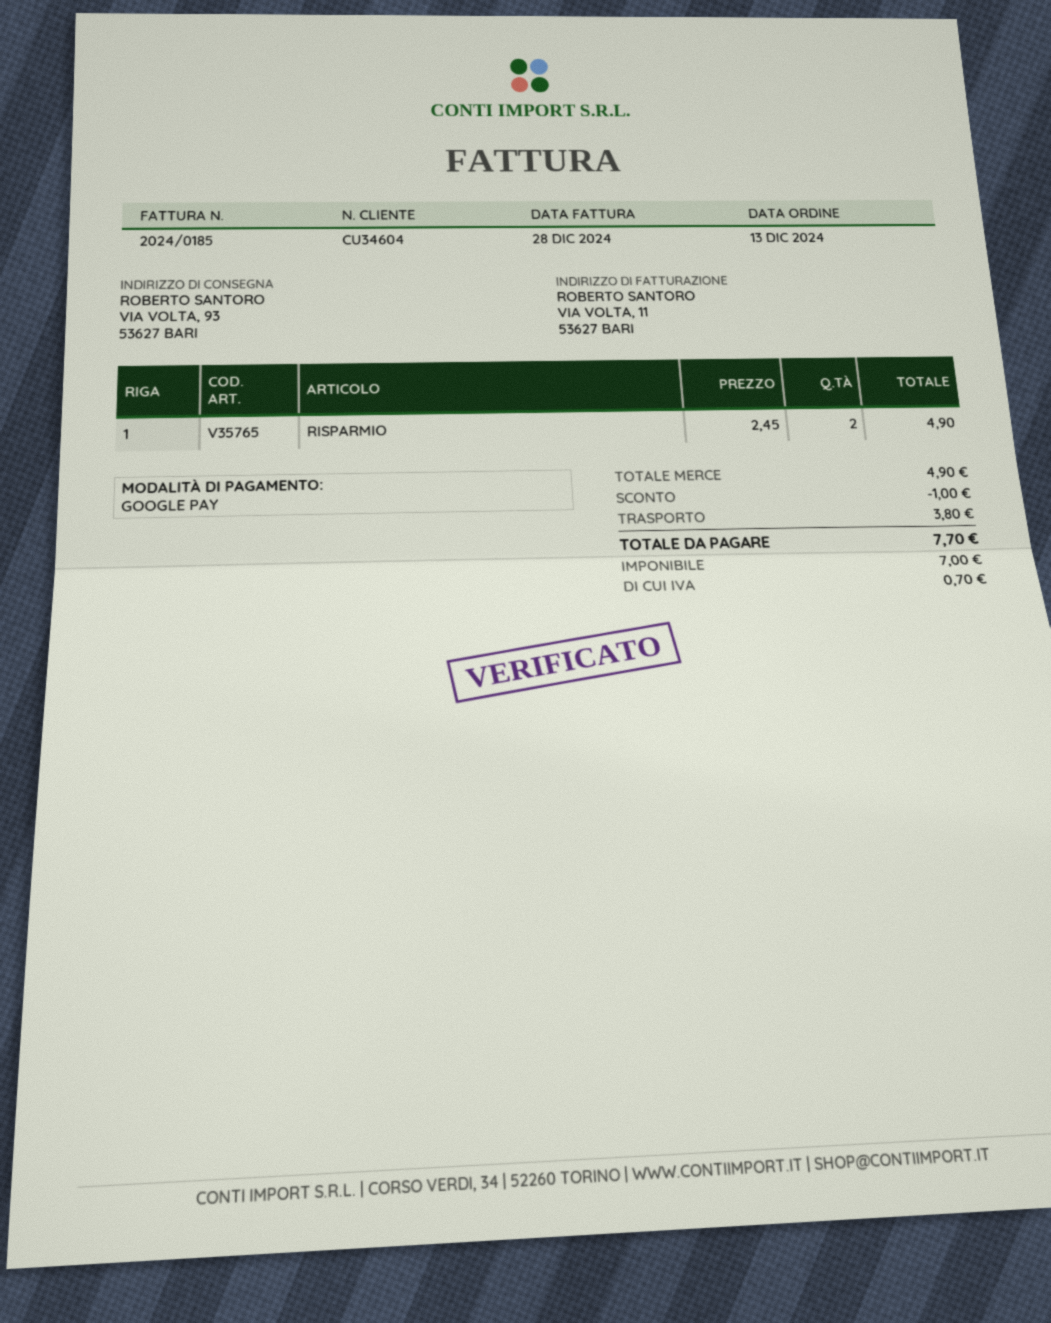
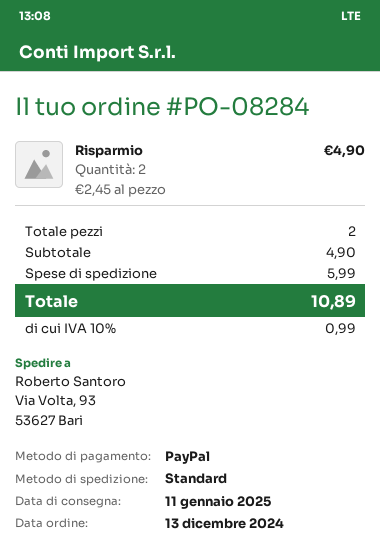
payment method: Google Pay -> PayPal
discount: 1.00 -> none
shipping: 3.80 -> 5.99
tax: 0.70 -> 0.99
total: 7.70 -> 10.89

